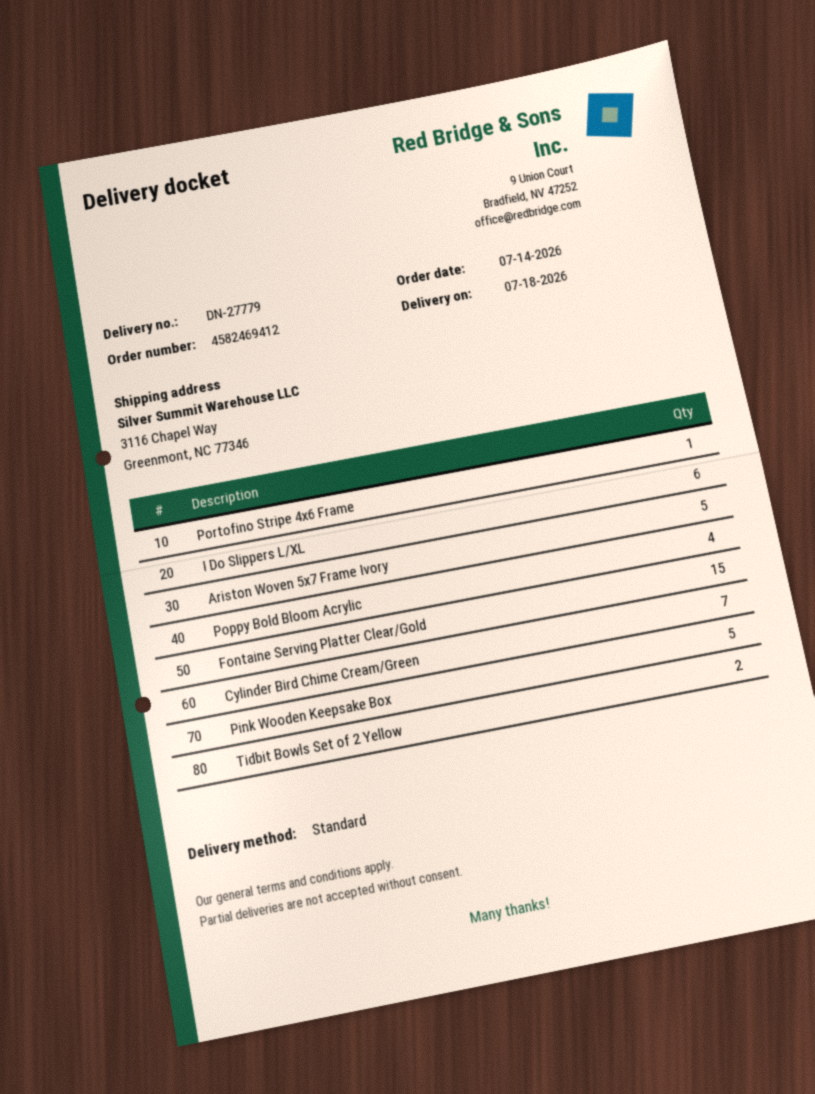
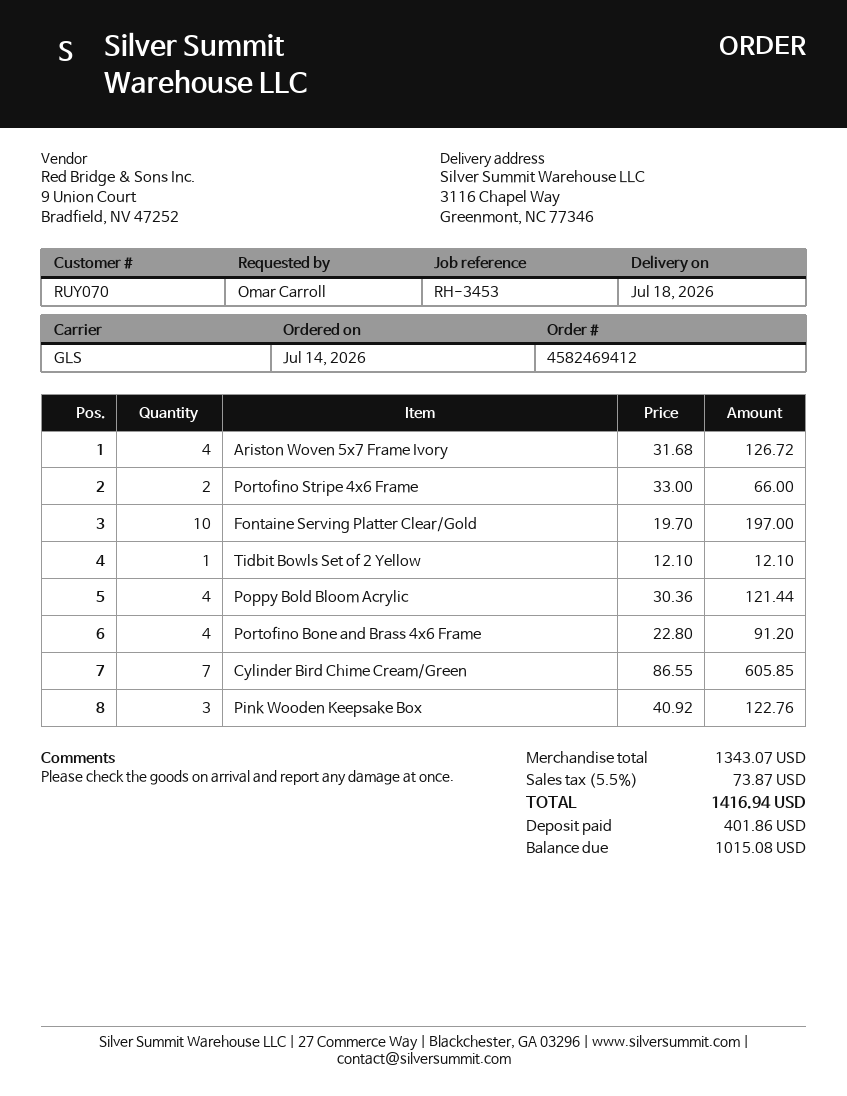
shipping method: standard -> GLS
Portofino Stripe 4x6 Frame: 1 -> 2
I Do Slippers L/XL: 6 -> none
Ariston Woven 5x7 Frame Ivory: 5 -> 4
Fontaine Serving Platter Clear/Gold: 15 -> 10
Pink Wooden Keepsake Box: 5 -> 3
Tidbit Bowls Set of 2 Yellow: 2 -> 1
Portofino Bone and Brass 4x6 Frame: none -> 4

